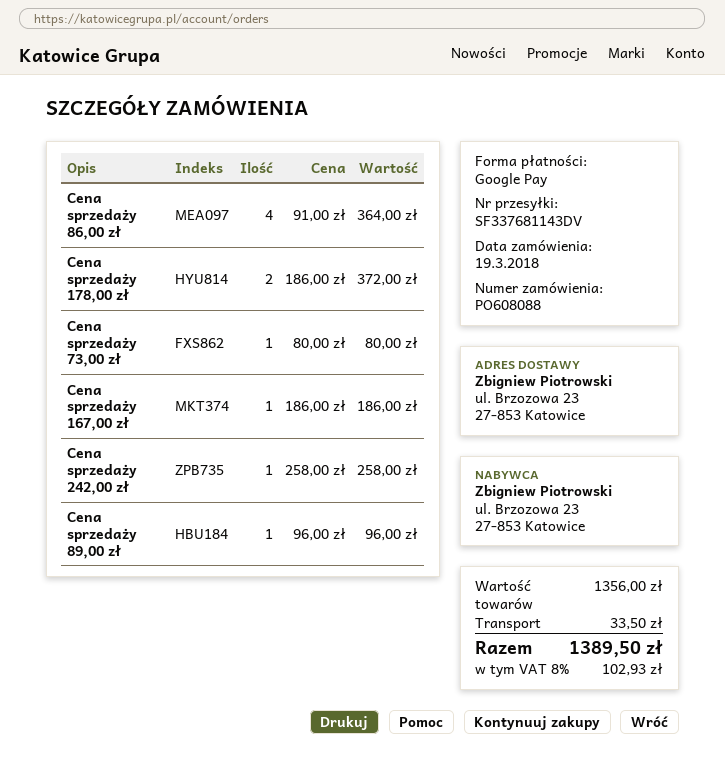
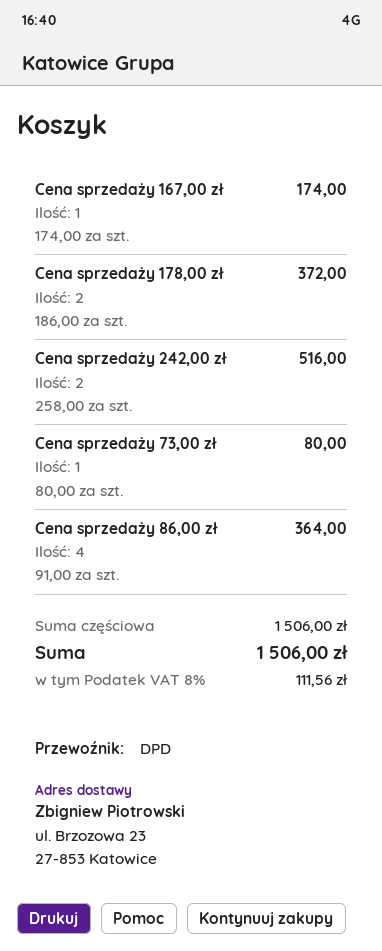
Cena sprzedaży 167,00 zł: 1 x 186.00 = 186.00 -> 1 x 174.00 = 174.00
Cena sprzedaży 242,00 zł: 1 x 258.00 = 258.00 -> 2 x 258.00 = 516.00
Cena sprzedaży 89,00 zł: 1 x 96.00 = 96.00 -> none
subtotal: 1356.00 -> 1506.00
shipping: 33.50 -> none
tax: 8% = 102.93 -> 8% = 111.56
total: 1389.50 -> 1506.00

